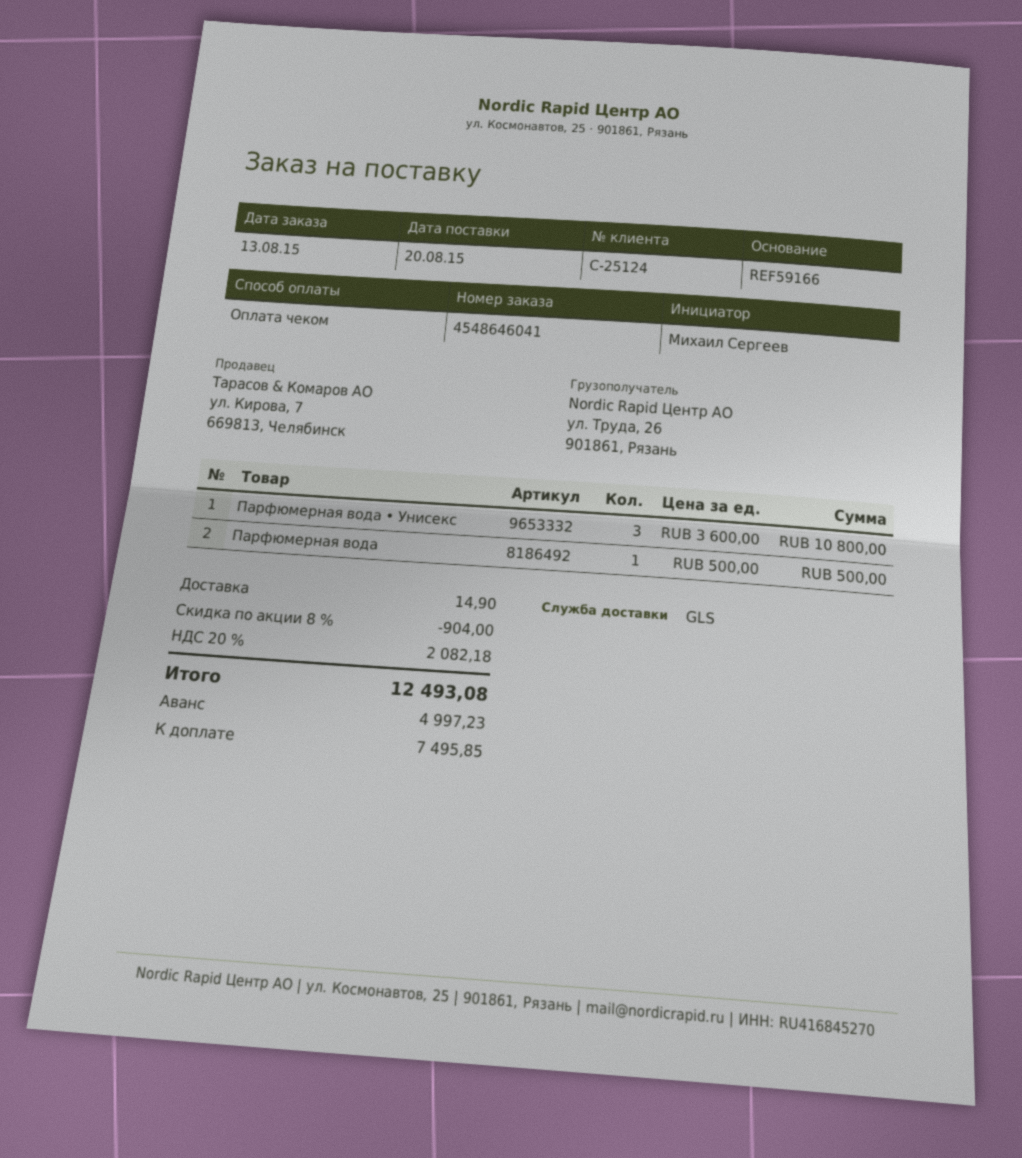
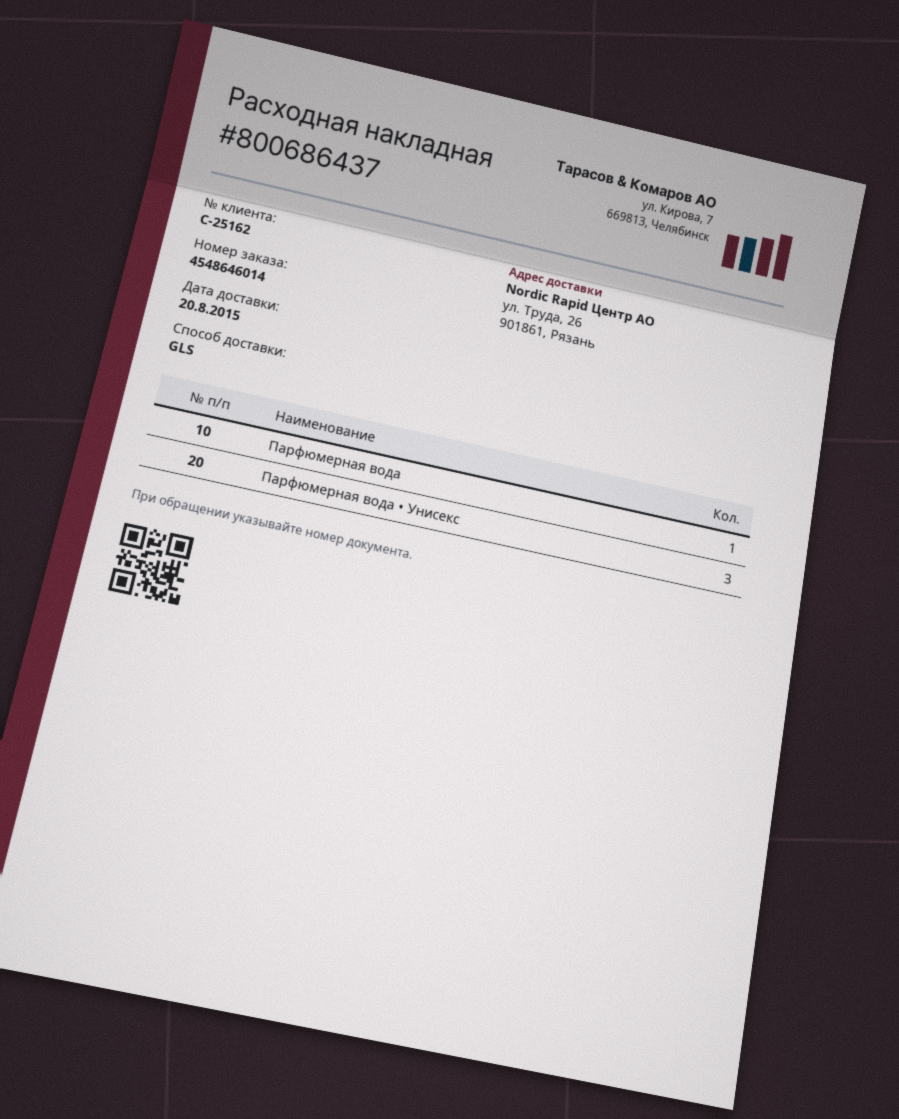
order number: 4548646041 -> 4548646014
customer number: C-25124 -> C-25162

